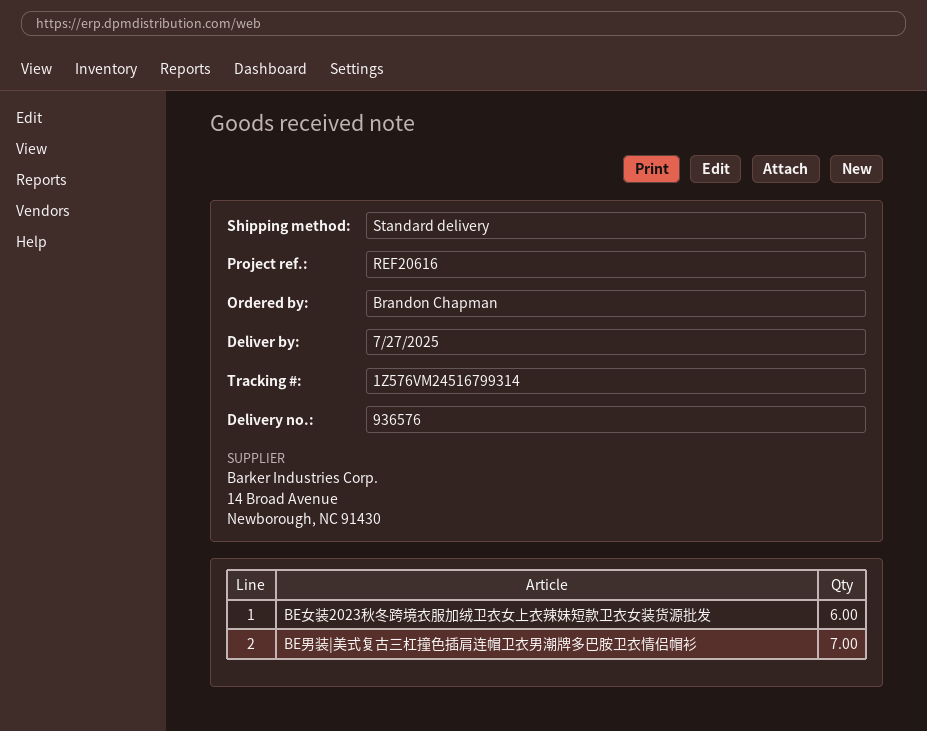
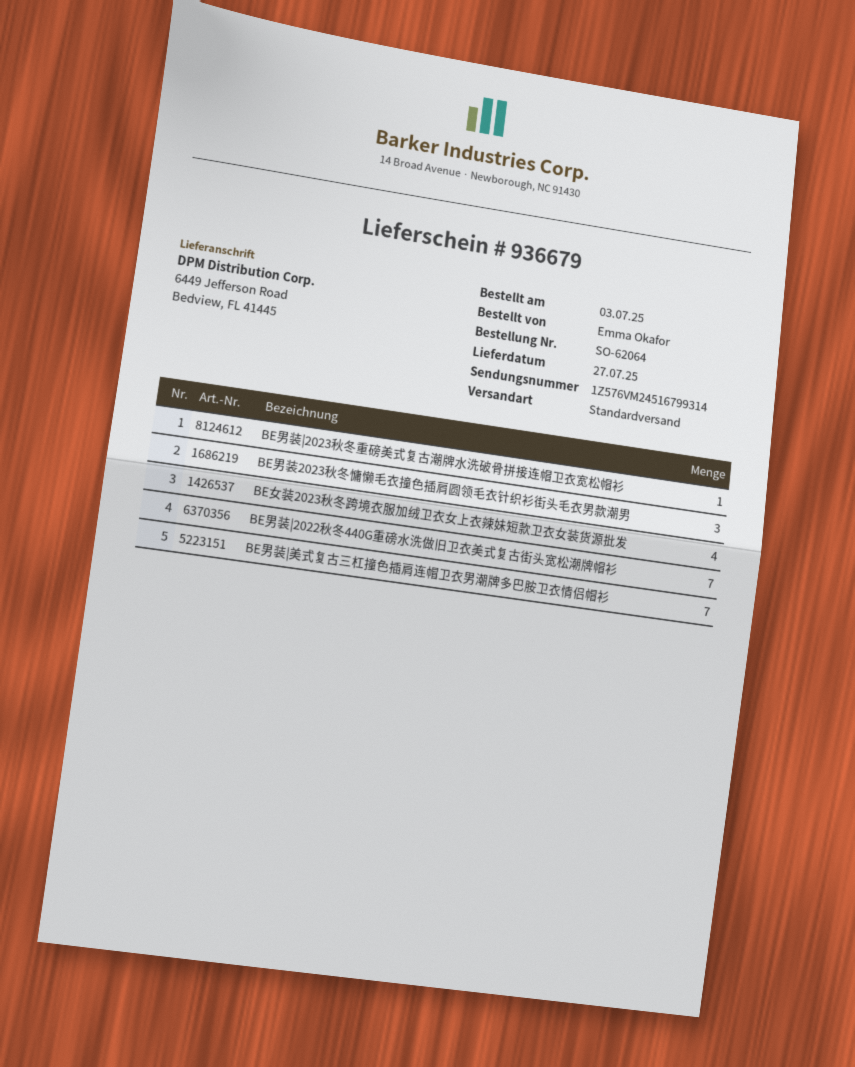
delivery note number: 936576 -> 936679
ordered by: Brandon Chapman -> Emma Okafor
BE女装2023秋冬跨境衣服加绒卫衣女上衣辣妹短款卫衣女装货源批发: 6 -> 4
BE男装|2023秋冬重磅美式复古潮牌水洗破骨拼接连帽卫衣宽松帽衫: none -> 1
BE男装2023秋冬慵懒毛衣撞色插肩圆领毛衣针织衫街头毛衣男款潮男: none -> 3
BE男装|2022秋冬440G重磅水洗做旧卫衣美式复古街头宽松潮牌帽衫: none -> 7

